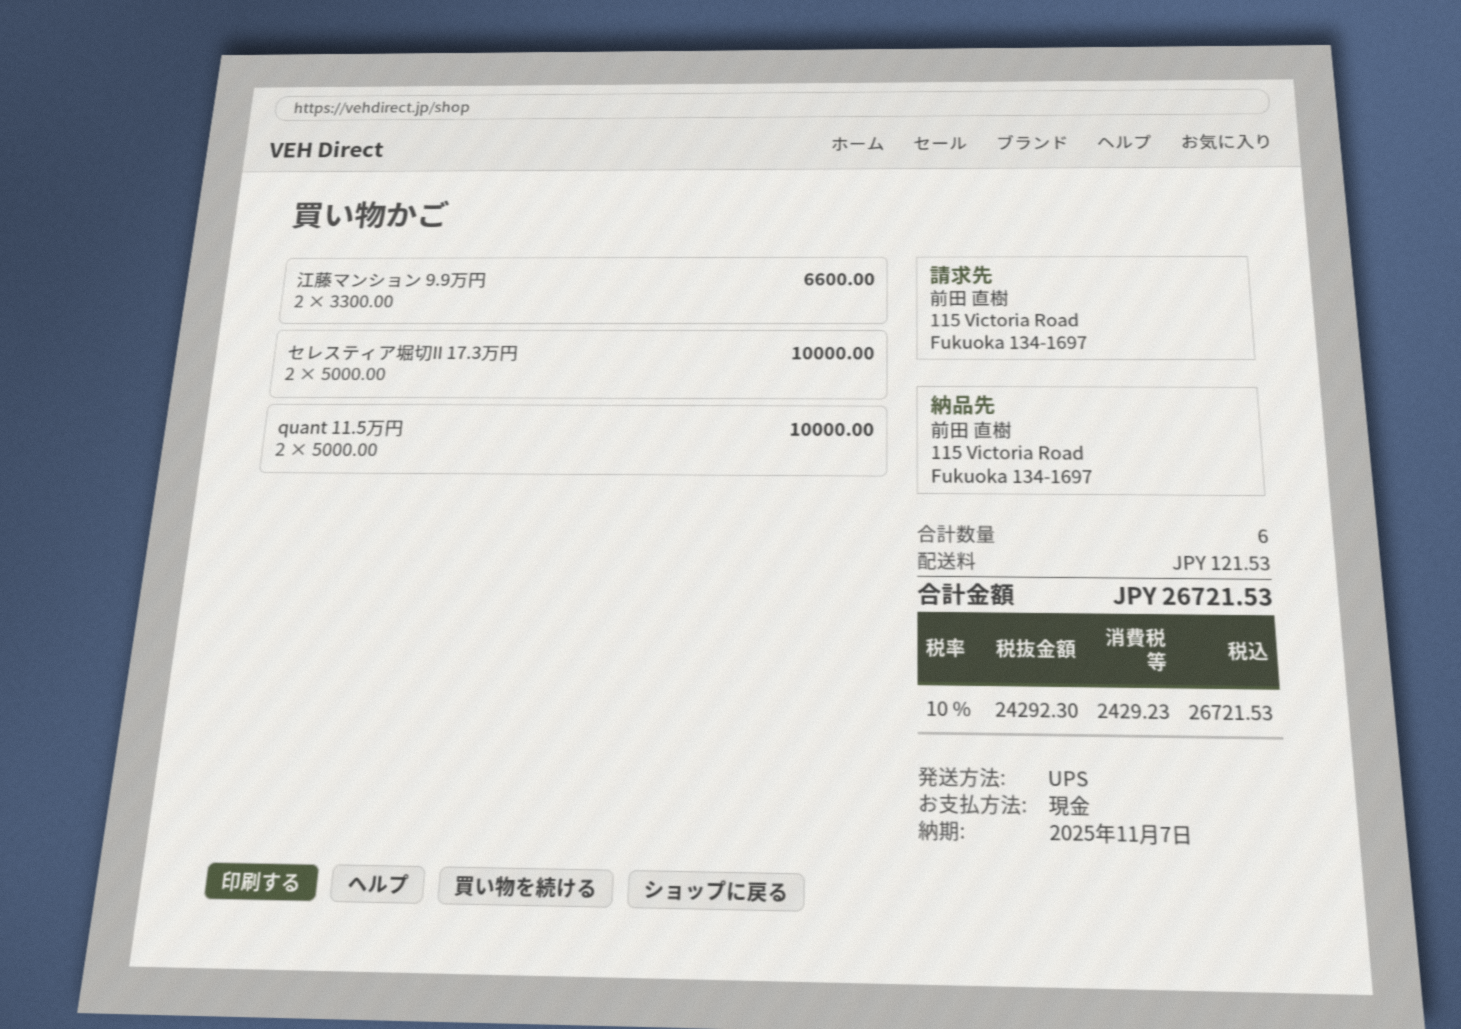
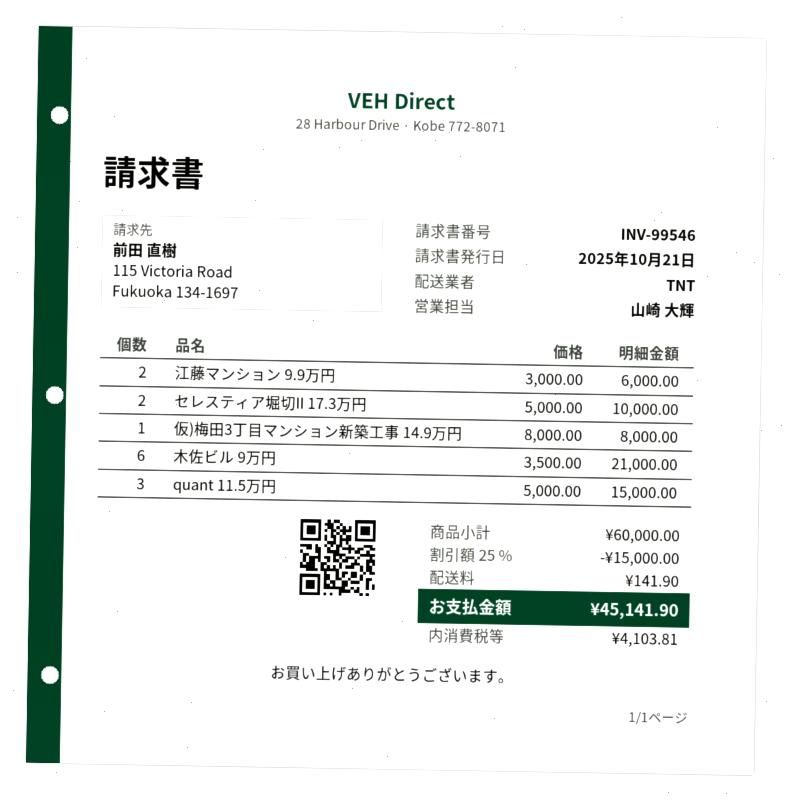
shipping method: UPS -> TNT
江藤マンション 9.9万円: 2 x 3300.00 = 6600.00 -> 2 x 3000.00 = 6000.00
quant 11.5万円: 2 x 5000.00 = 10000.00 -> 3 x 5000.00 = 15000.00
仮)梅田3丁目マンション新築工事 14.9万円: none -> 1 x 8000.00 = 8000.00
木佐ビル 9万円: none -> 6 x 3500.00 = 21000.00
discount: none -> 25% = 15000.00
shipping: 121.53 -> 141.90
tax: 2429.23 -> 4103.81
total: 26721.53 -> 45141.90

